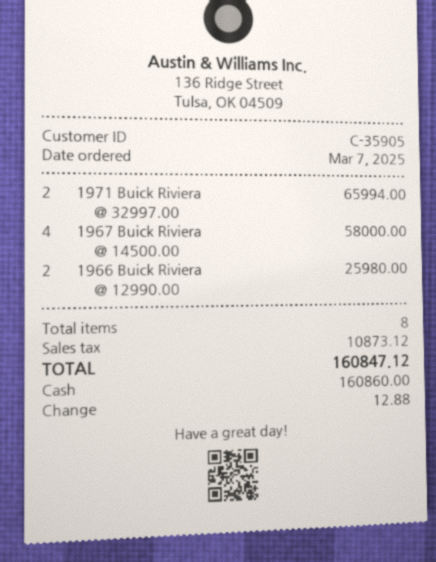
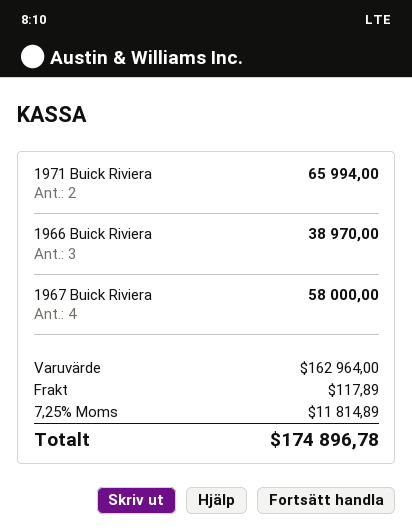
1966 Buick Riviera: 2 for 25980.00 -> 3 for 38970.00
shipping: none -> 117.89
tax: 10873.12 -> 11814.89
total: 160847.12 -> 174896.78

